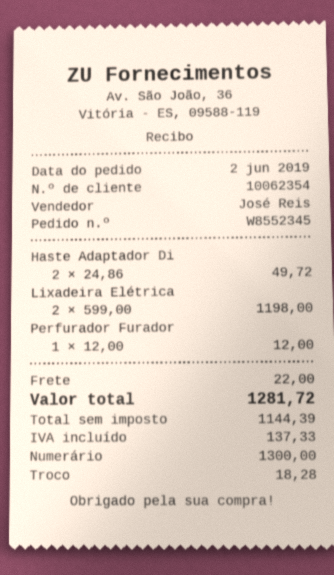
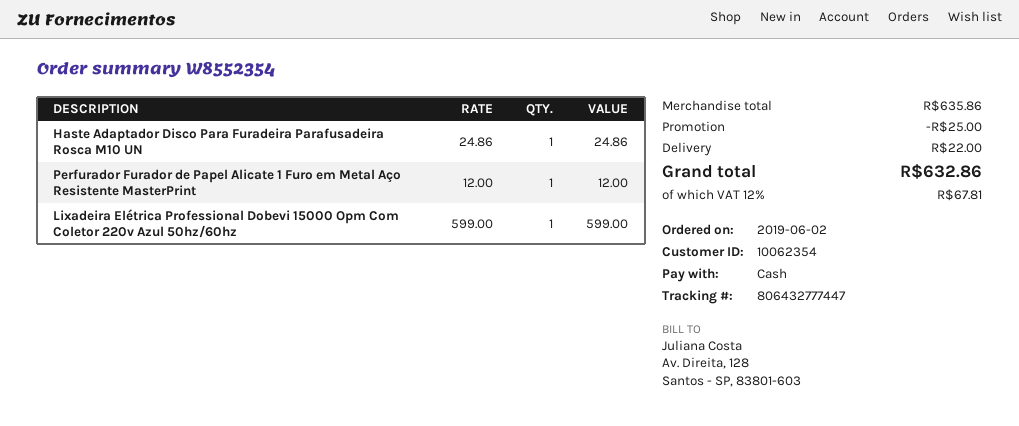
order number: W8552345 -> W8552354
Haste Adaptador Di: 2 x 24.86 = 49.72 -> 1 x 24.86 = 24.86
Lixadeira Elétrica: 2 x 599.00 = 1198.00 -> 1 x 599.00 = 599.00
discount: none -> 25.00
tax: 137.33 -> 67.81
total: 1281.72 -> 632.86

